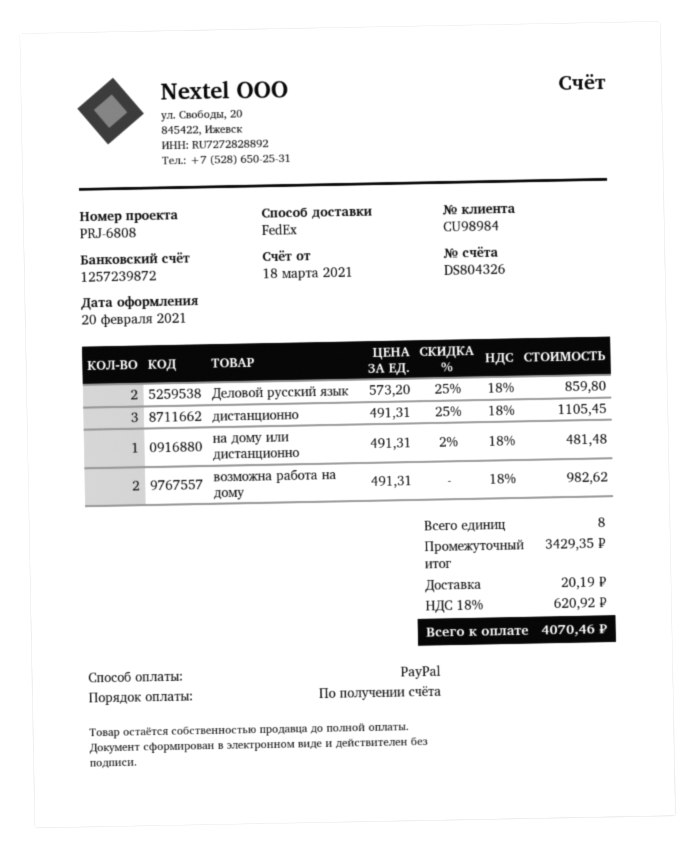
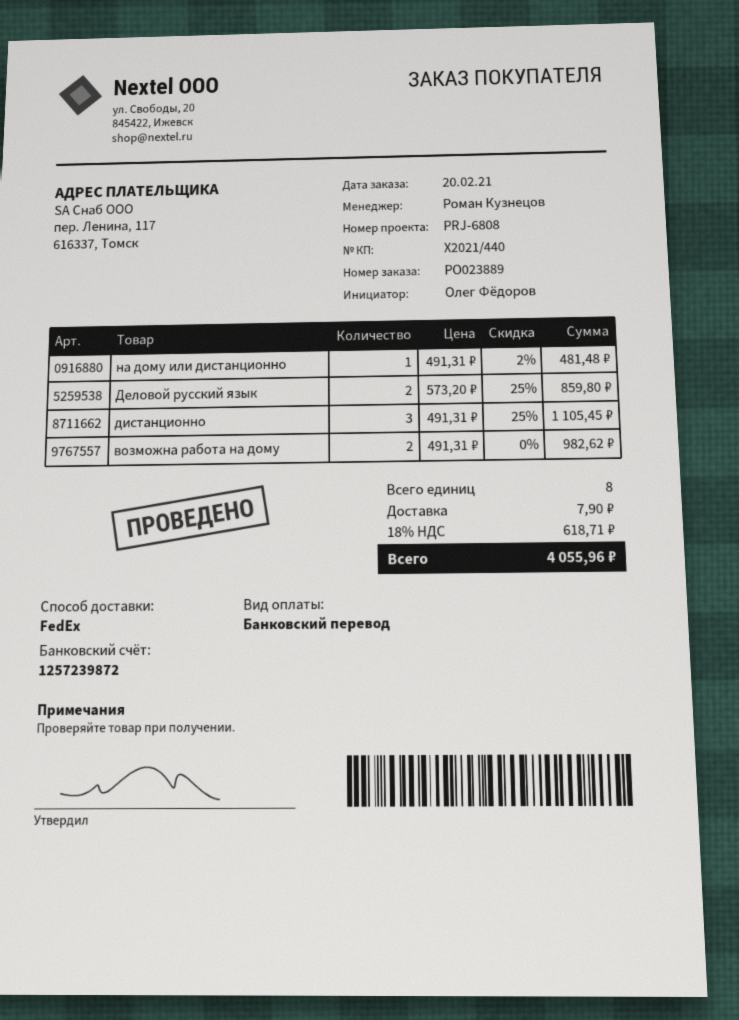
payment method: PayPal -> bank transfer
shipping: 20.19 -> 7.90
tax: 18% = 620.92 -> 18% = 618.71
total: 4070.46 -> 4055.96

